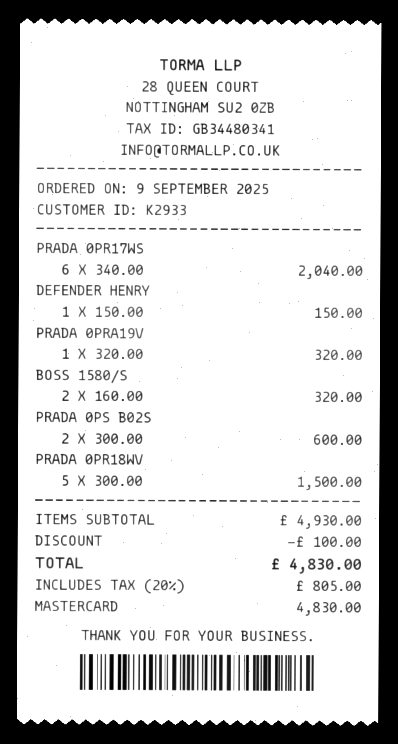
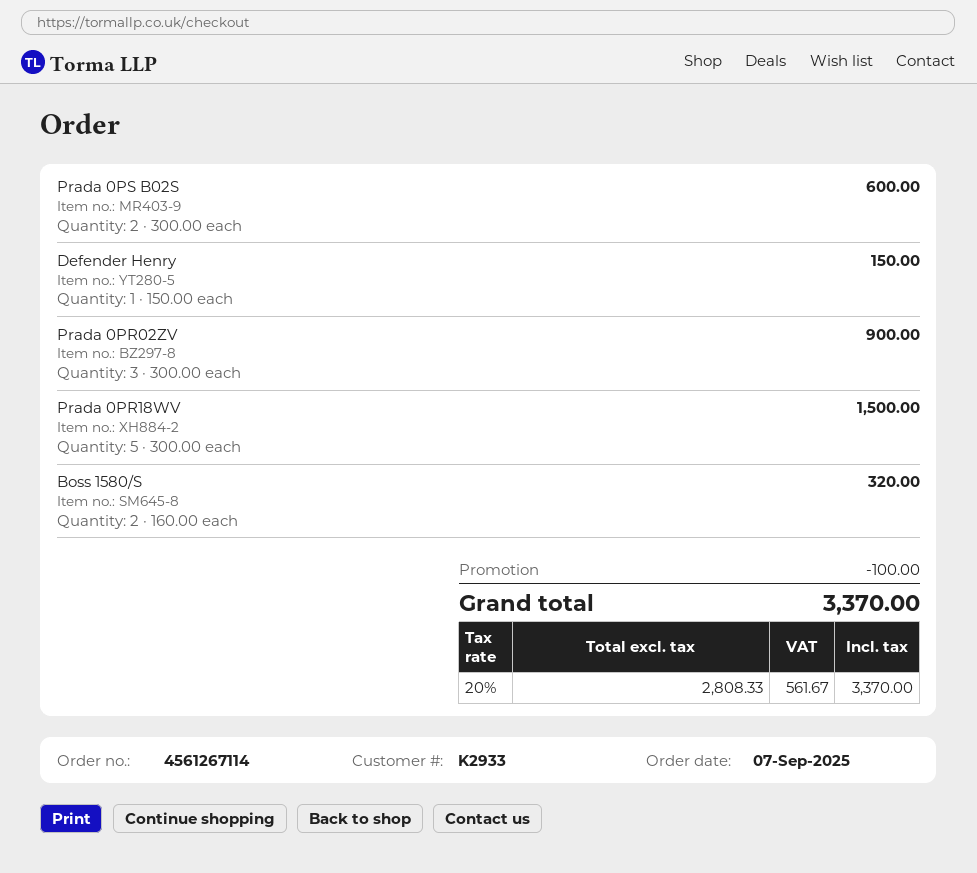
order date: 2025-09-09 -> 2025-09-07
PRADA 0PR17WS: 6 x 340.00 = 2040.00 -> none
PRADA 0PRA19V: 1 x 320.00 = 320.00 -> none
Prada 0PR02ZV: none -> 3 x 300.00 = 900.00
tax: 20% = 805.00 -> 20% = 561.67
total: 4830.00 -> 3370.00

